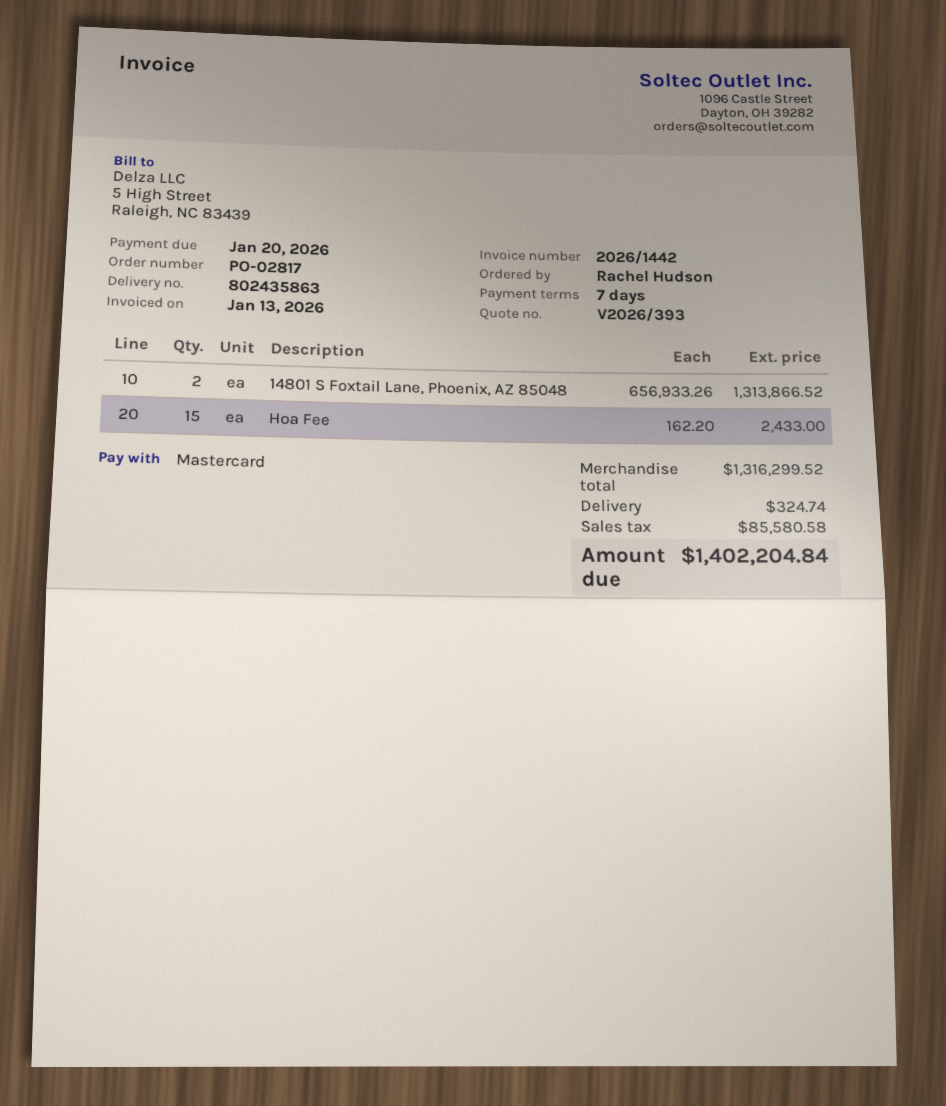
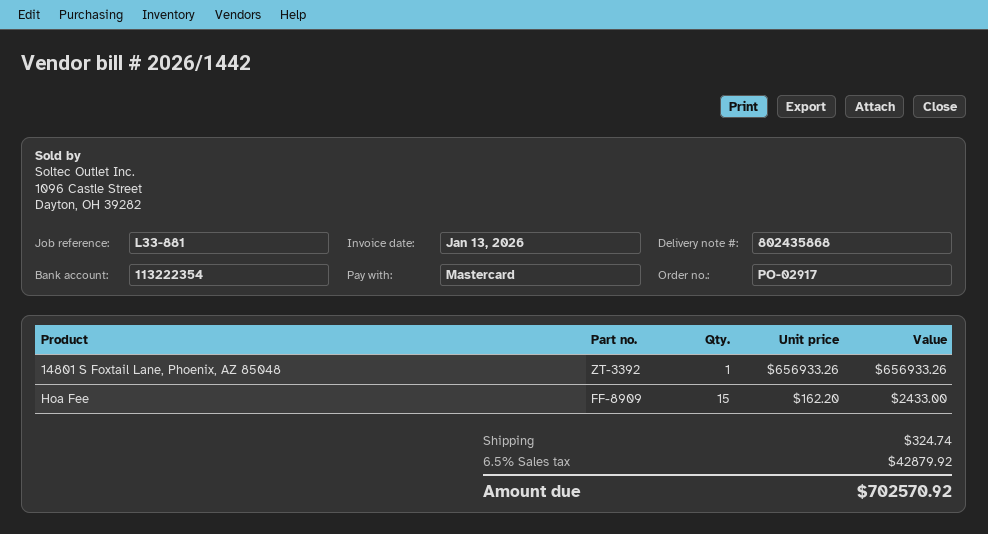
order number: PO-02817 -> PO-02917
delivery note number: 802435863 -> 802435868
14801 S Foxtail Lane, Phoenix, AZ 85048: 2 x 656933.26 = 1313866.52 -> 1 x 656933.26 = 656933.26
tax: 85580.58 -> 42879.92
total: 1402204.84 -> 702570.92

